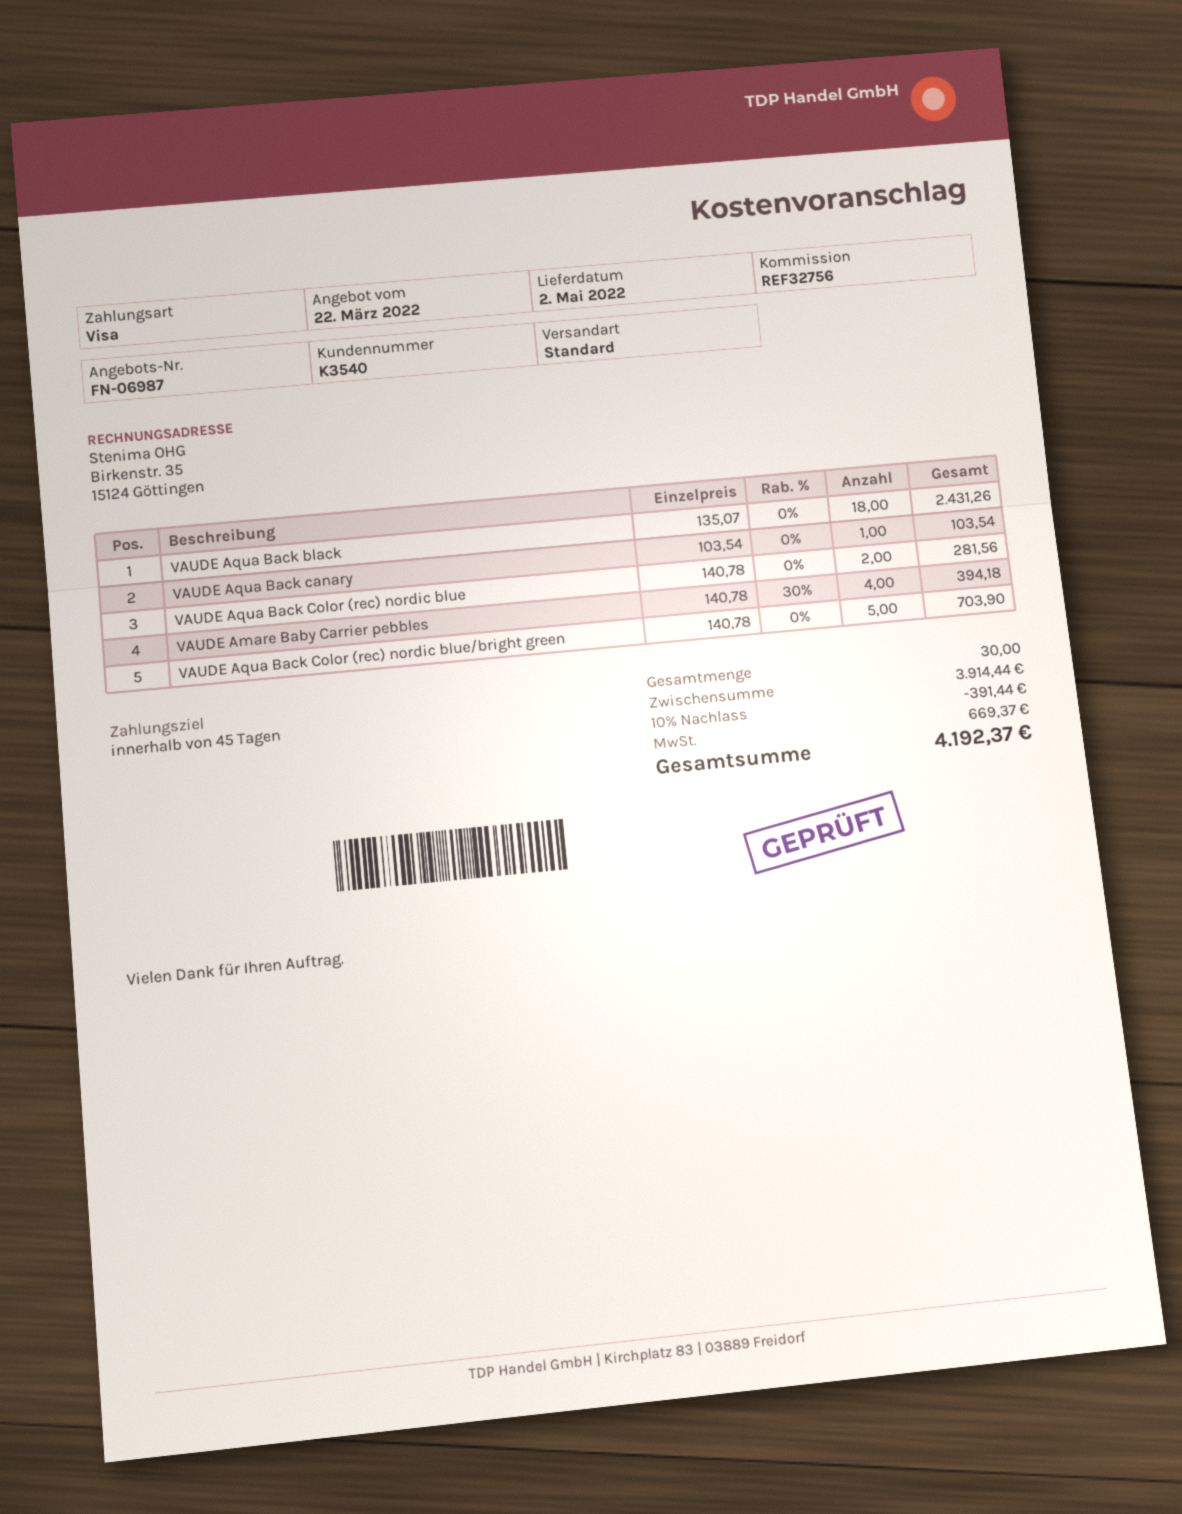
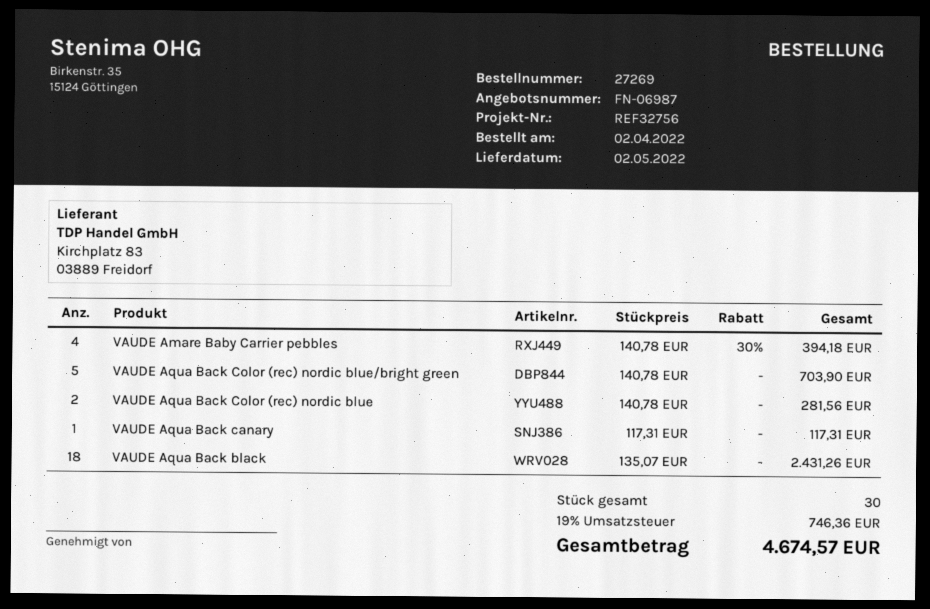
VAUDE Aqua Back canary: 1 x 103.54 = 103.54 -> 1 x 117.31 = 117.31
discount: 10% = 391.44 -> none
tax: 669.37 -> 746.36
total: 4192.37 -> 4674.57

